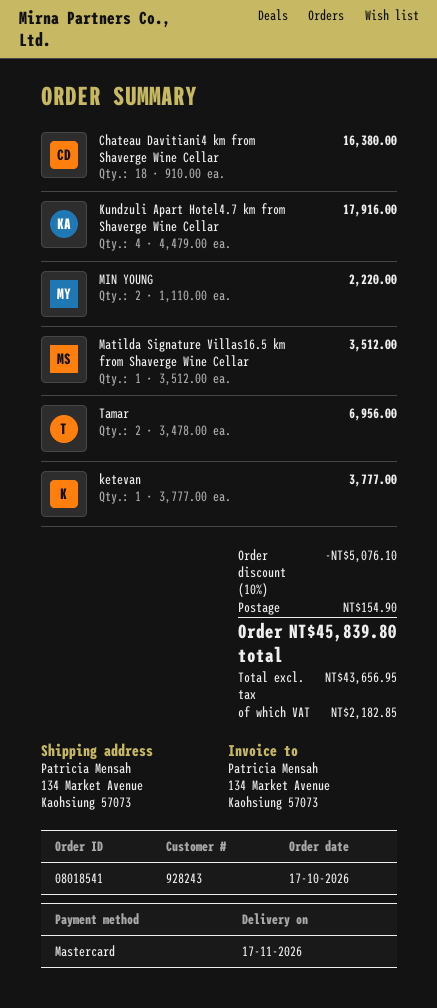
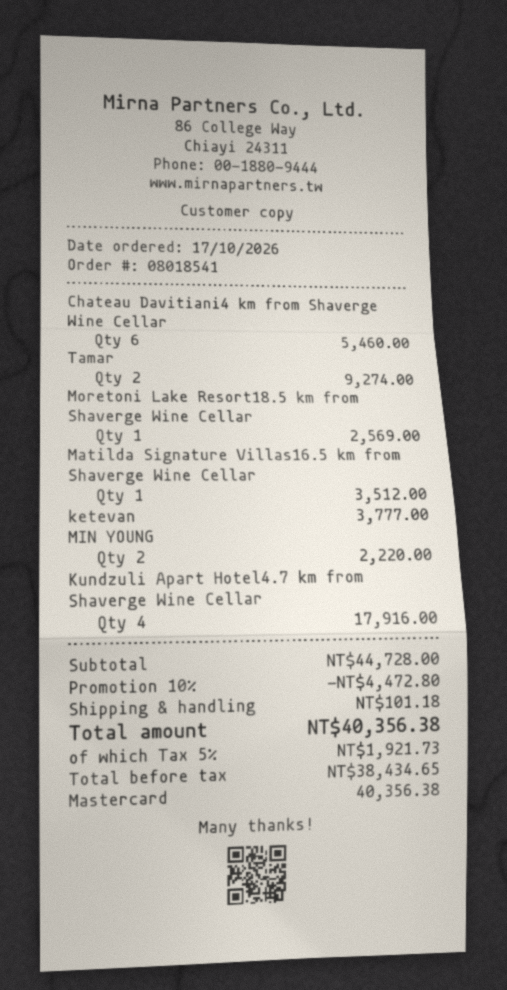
Chateau Davitiani4 km from Shaverge Wine Cellar: 18 for 16380.00 -> 6 for 5460.00
Tamar: 2 for 6956.00 -> 2 for 9274.00
Moretoni Lake Resort18.5 km from Shaverge Wine Cellar: none -> 1 for 2569.00
discount: 10% = 5076.10 -> 10% = 4472.80
shipping: 154.90 -> 101.18
net: 43656.95 -> 38434.65
tax: 2182.85 -> 1921.73
total: 45839.80 -> 40356.38

